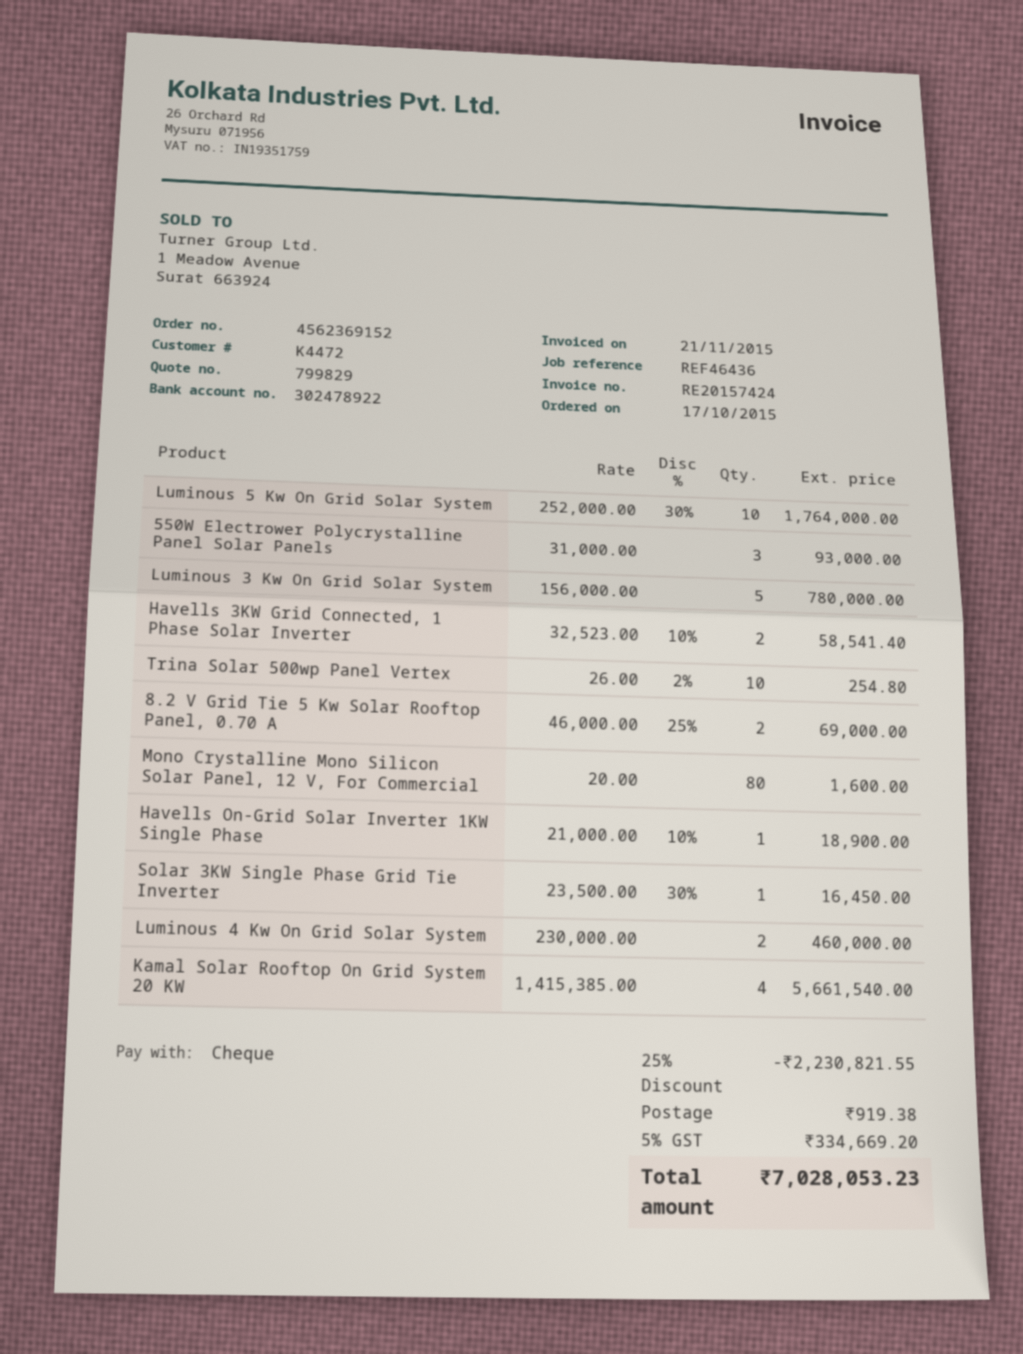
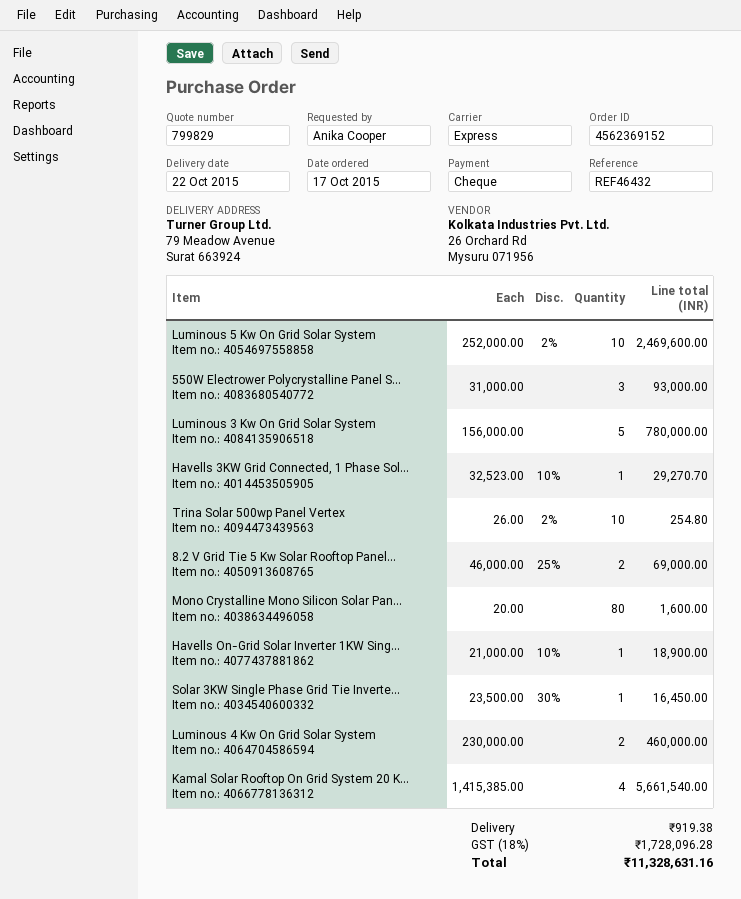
reference: REF46436 -> REF46432
Luminous 5 Kw On Grid Solar System: 10 x 252000.00 - 30% = 1764000.00 -> 10 x 252000.00 - 2% = 2469600.00
Havells 3KW Grid Connected, 1 Phase Solar Inverter: 2 x 32523.00 - 10% = 58541.40 -> 1 x 32523.00 - 10% = 29270.70
discount: 25% = 2230821.55 -> none
tax: 5% = 334669.20 -> 18% = 1728096.28
total: 7028053.23 -> 11328631.16

